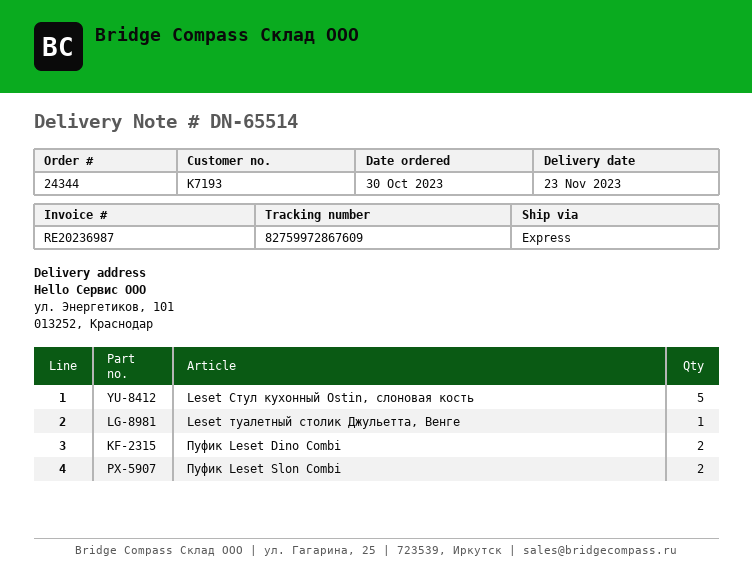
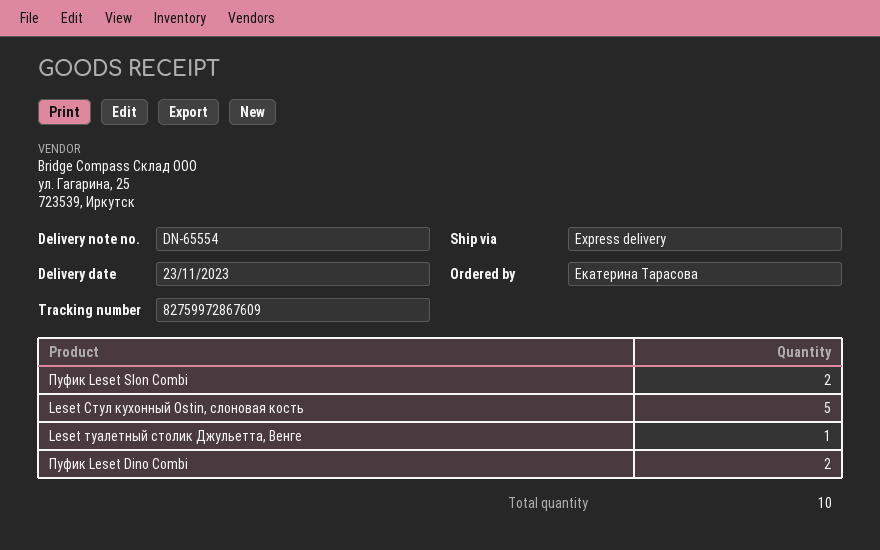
delivery note number: DN-65514 -> DN-65554

